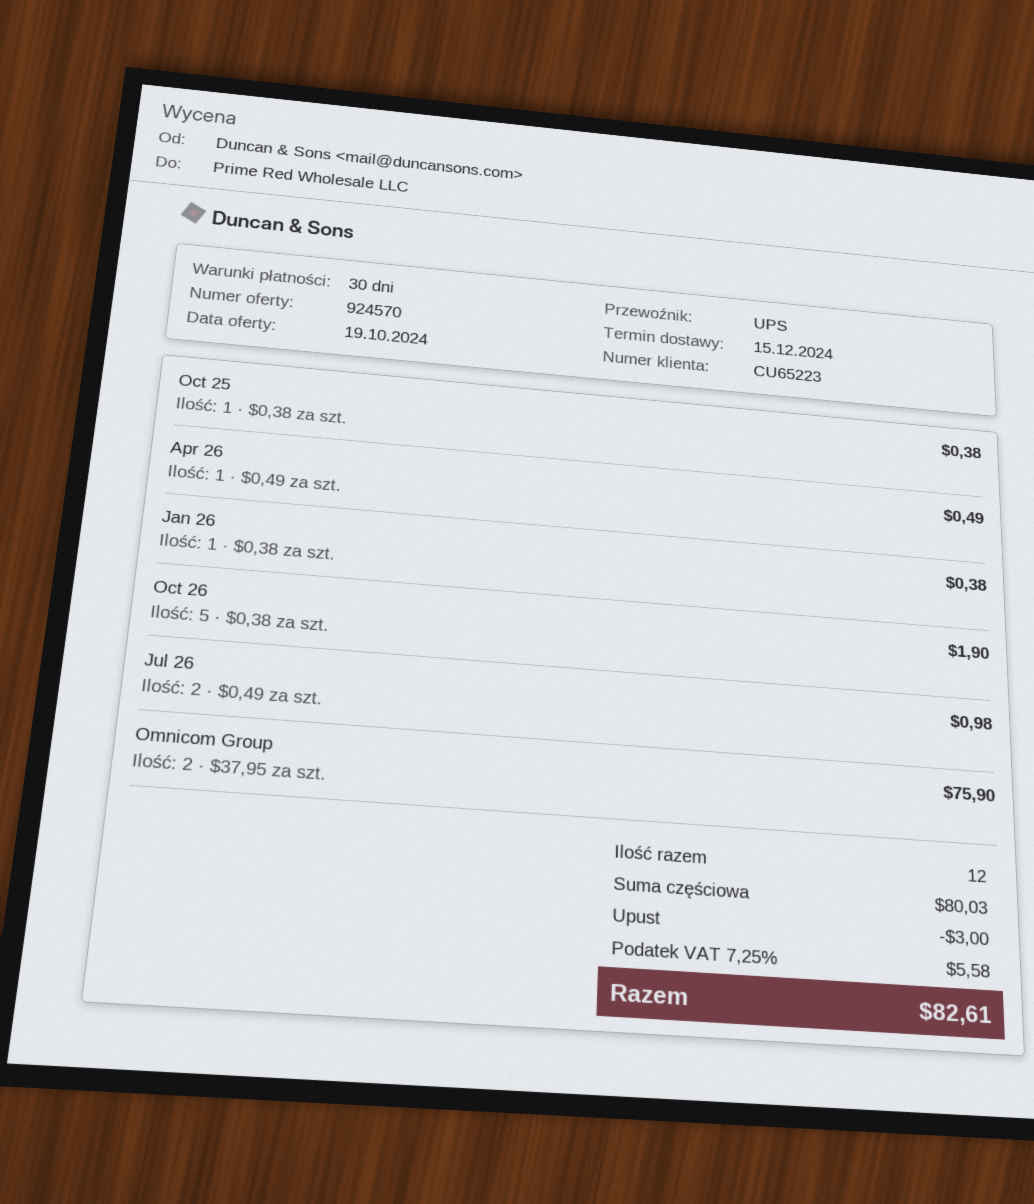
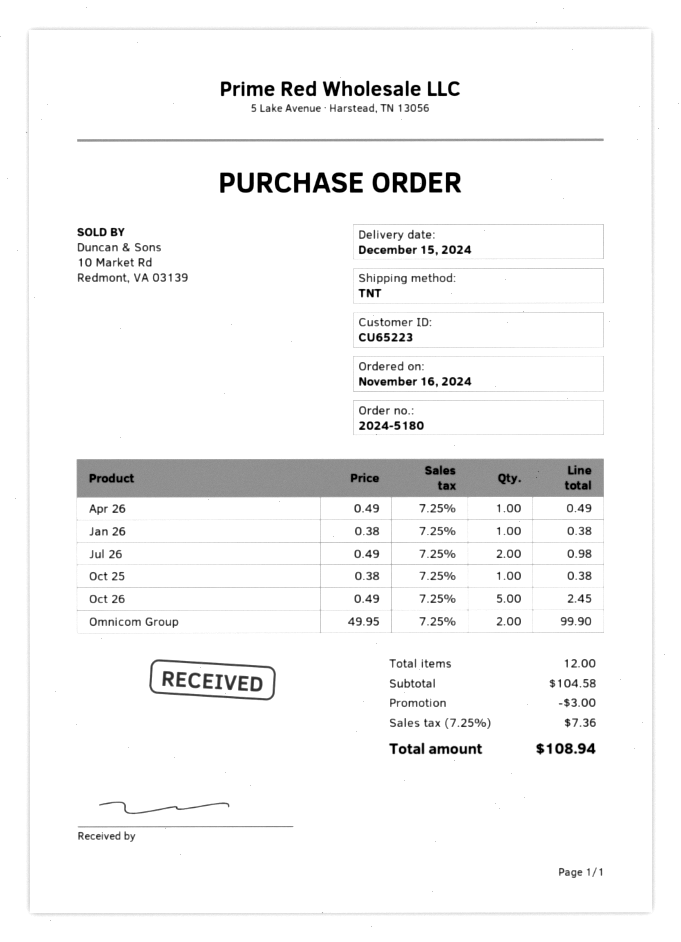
shipping method: UPS -> TNT
Oct 26: 5 x 0.38 = 1.90 -> 5 x 0.49 = 2.45
Omnicom Group: 2 x 37.95 = 75.90 -> 2 x 49.95 = 99.90
subtotal: 80.03 -> 104.58
tax: 7.25% = 5.58 -> 7.25% = 7.36
total: 82.61 -> 108.94

